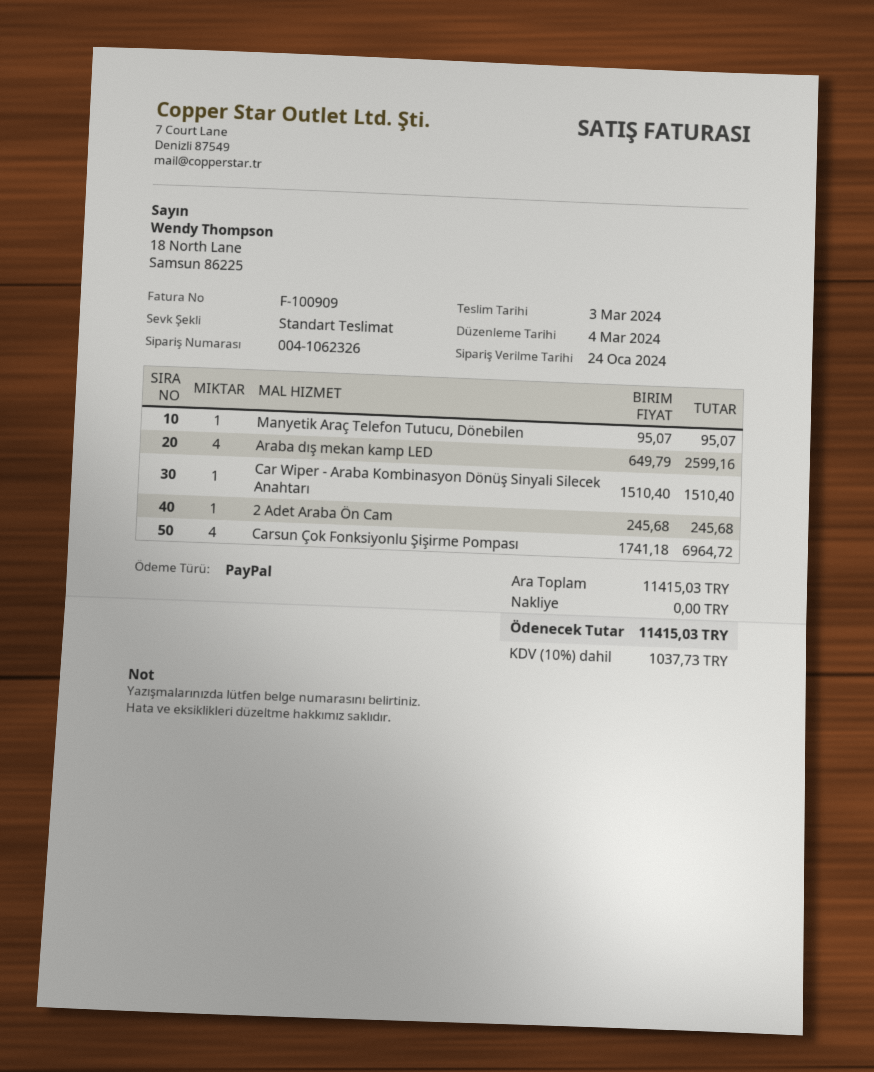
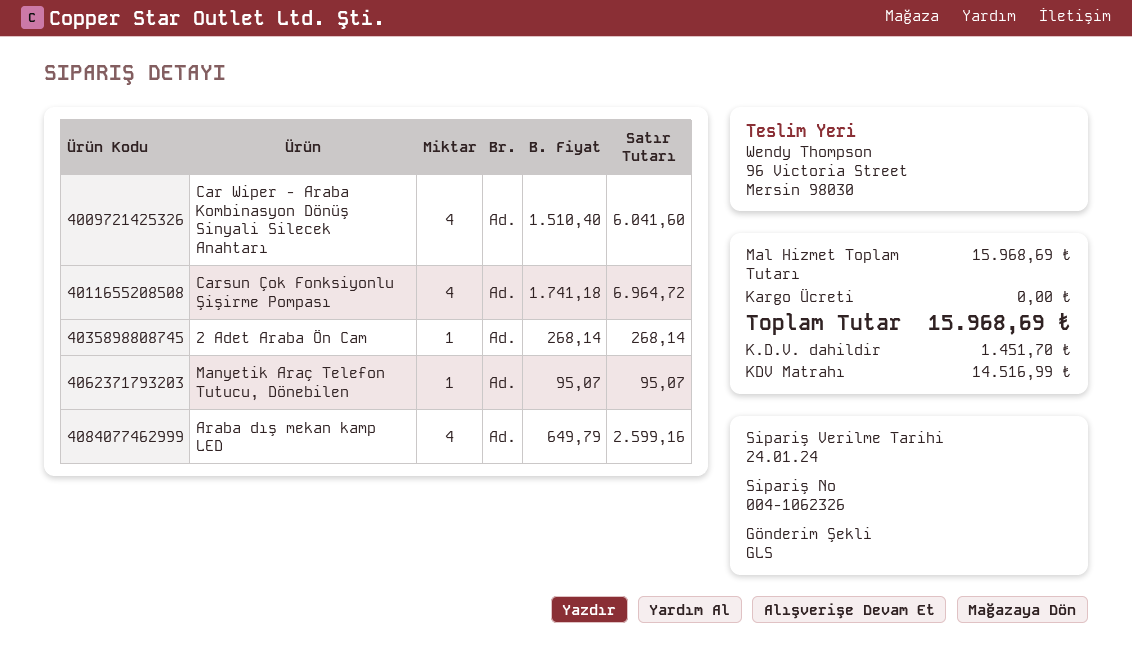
shipping method: standard -> GLS
Car Wiper - Araba Kombinasyon Dönüş Sinyali Silecek Anahtarı: 1 x 1510.40 = 1510.40 -> 4 x 1510.40 = 6041.60
2 Adet Araba Ön Cam: 1 x 245.68 = 245.68 -> 1 x 268.14 = 268.14
subtotal: 11415.03 -> 15968.69
tax: 1037.73 -> 1451.70
total: 11415.03 -> 15968.69

